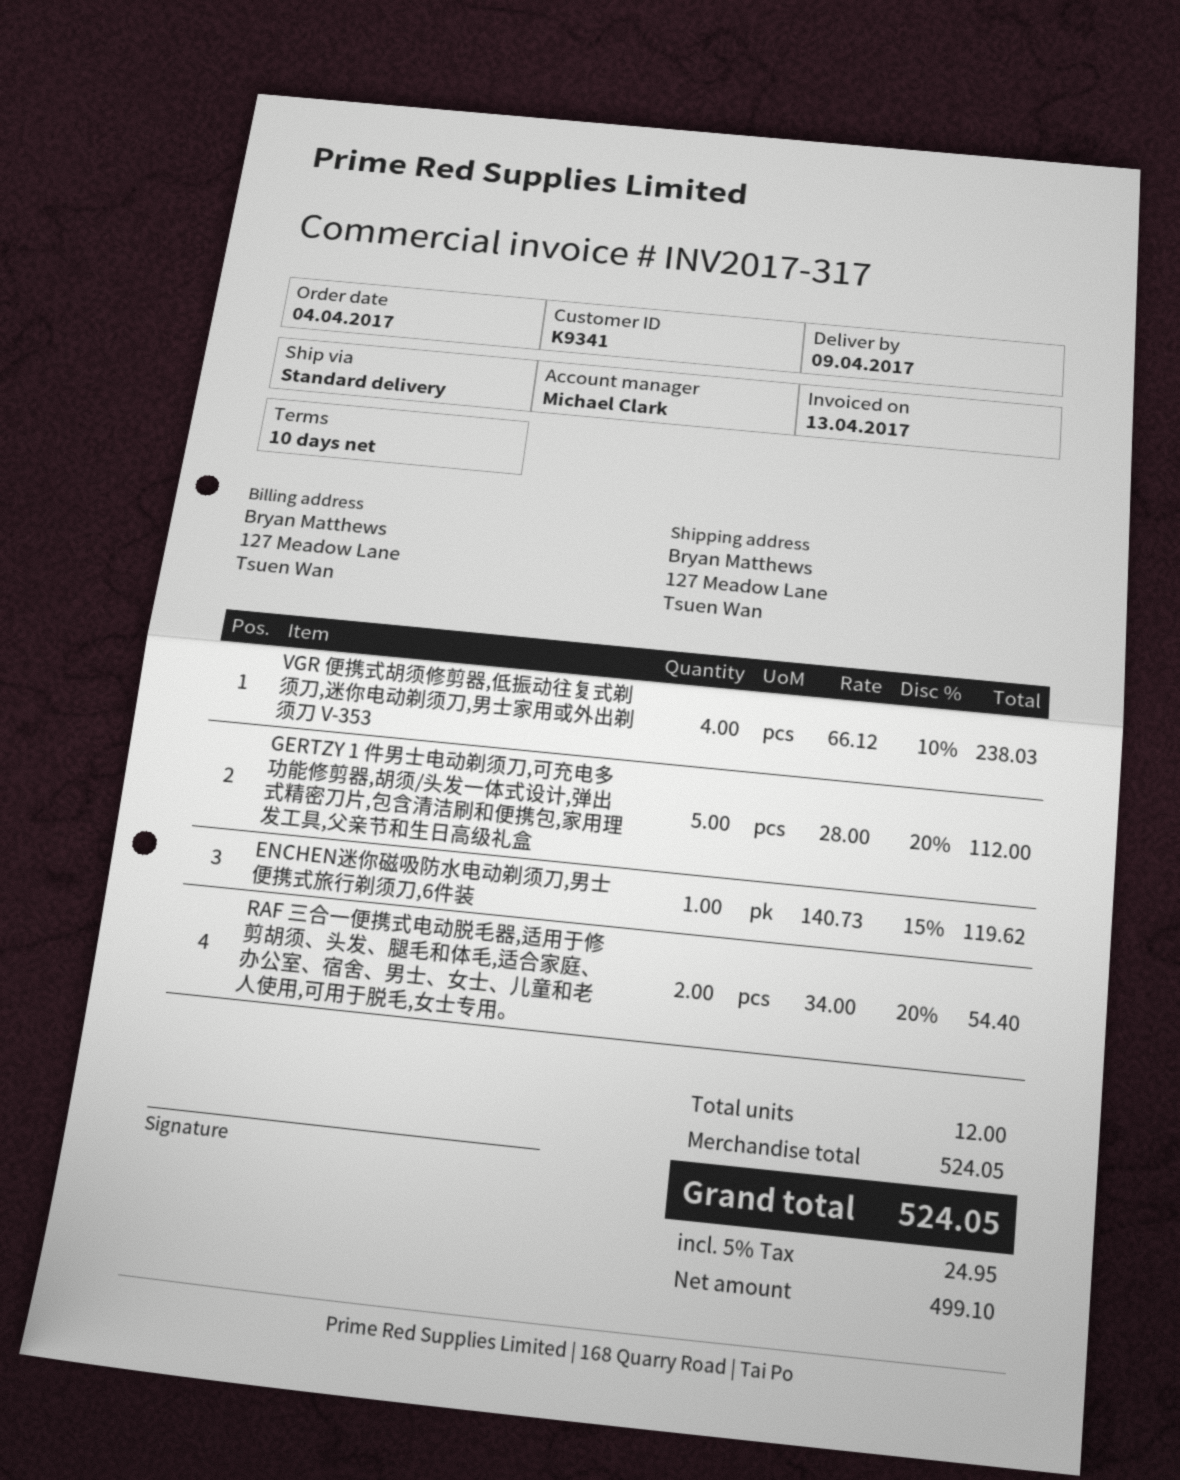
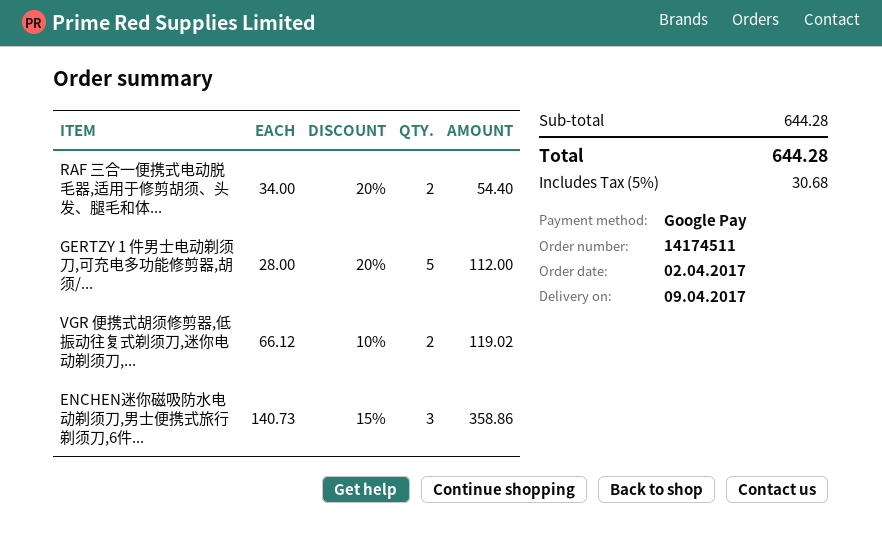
order date: 2017-04-04 -> 2017-04-02
VGR 便携式胡须修剪器,低振动往复式剃须刀,迷你电动剃须刀,男士家用或外出剃须刀 V-353: 4 x 66.12 - 10% = 238.03 -> 2 x 66.12 - 10% = 119.02
ENCHEN迷你磁吸防水电动剃须刀,男士便携式旅行剃须刀,6件装: 1 x 140.73 - 15% = 119.62 -> 3 x 140.73 - 15% = 358.86
subtotal: 524.05 -> 644.28
tax: 5% = 24.95 -> 5% = 30.68
total: 524.05 -> 644.28

